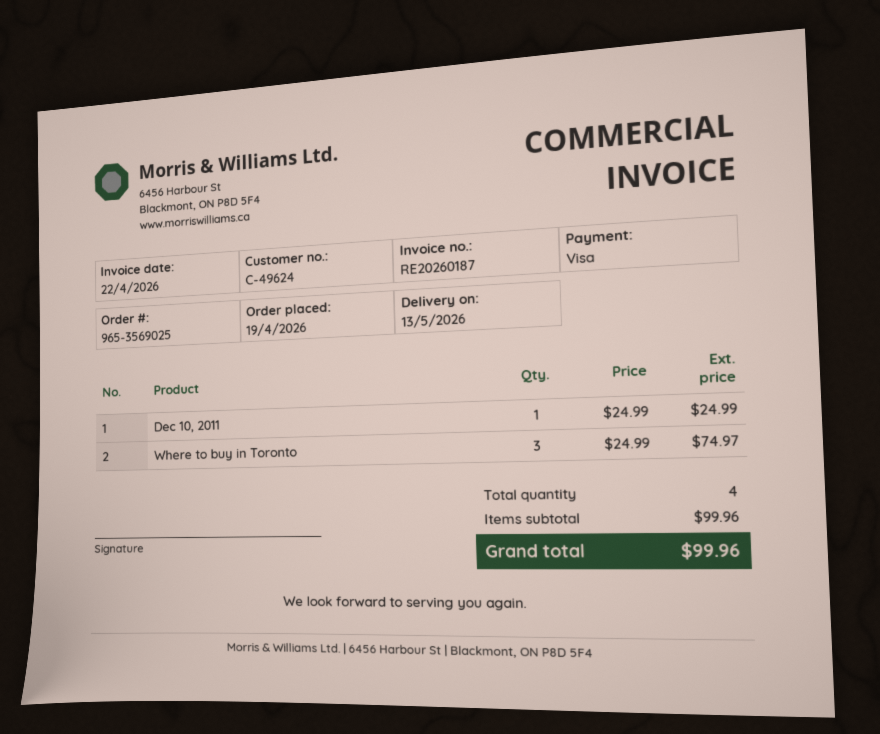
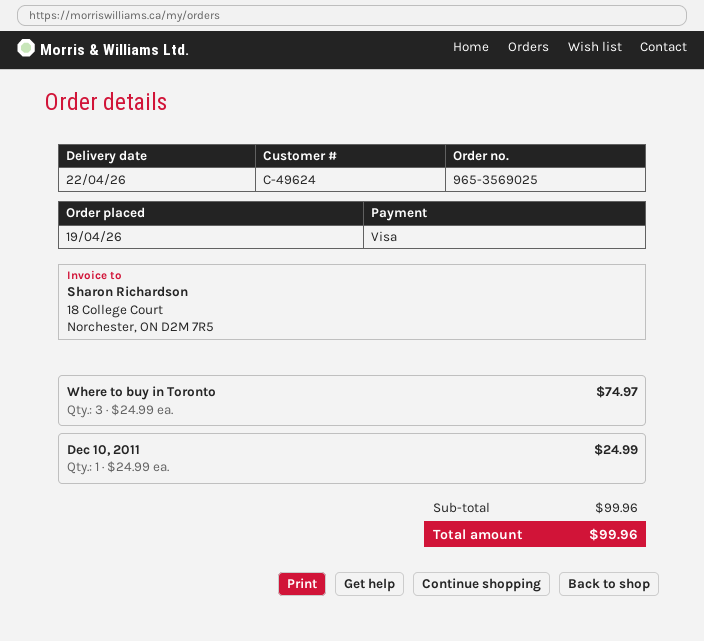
delivery date: 2026-05-13 -> 2026-04-22

